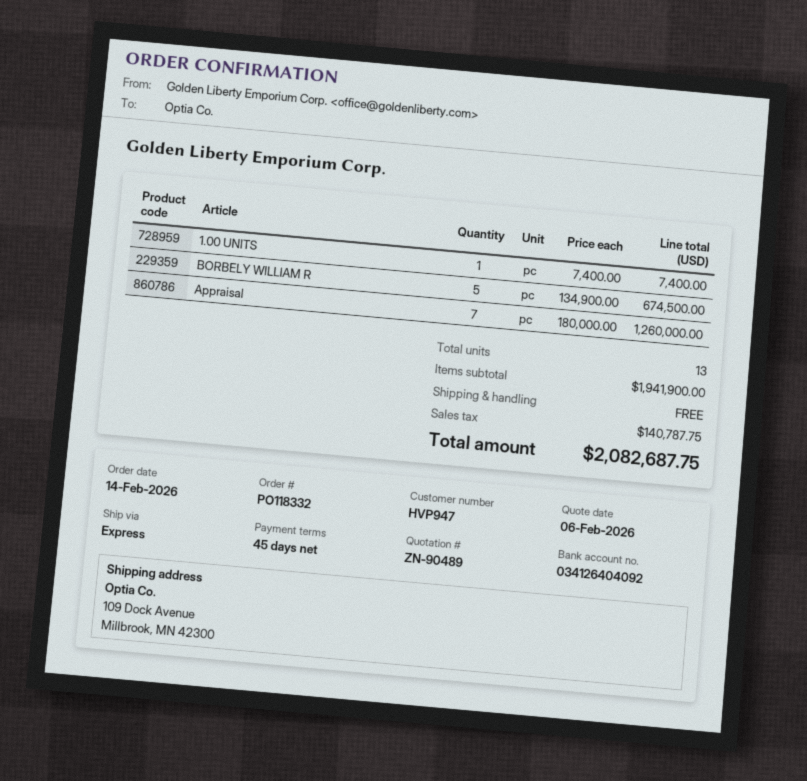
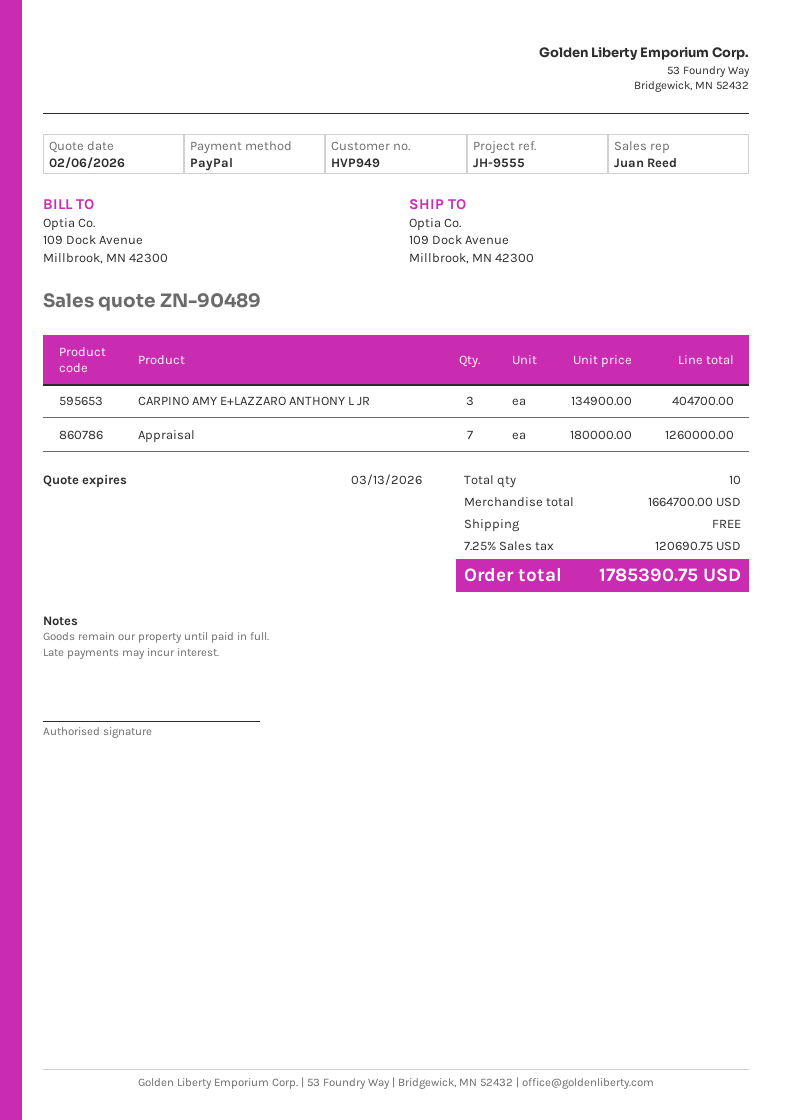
customer number: HVP947 -> HVP949
1.00 UNITS: 1 x 7400.00 = 7400.00 -> none
BORBELY WILLIAM R: 5 x 134900.00 = 674500.00 -> none
CARPINO AMY E+LAZZARO ANTHONY L JR: none -> 3 x 134900.00 = 404700.00
total quantity: 13 -> 10
subtotal: 1941900.00 -> 1664700.00
tax: 140787.75 -> 120690.75
total: 2082687.75 -> 1785390.75

